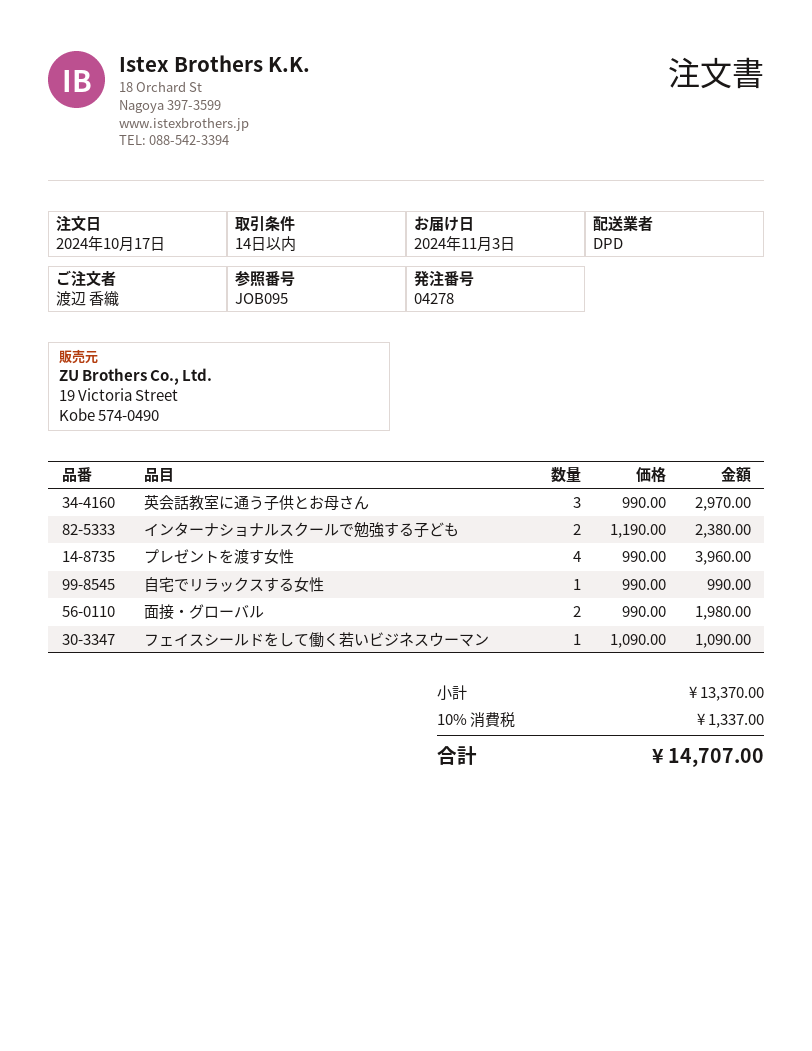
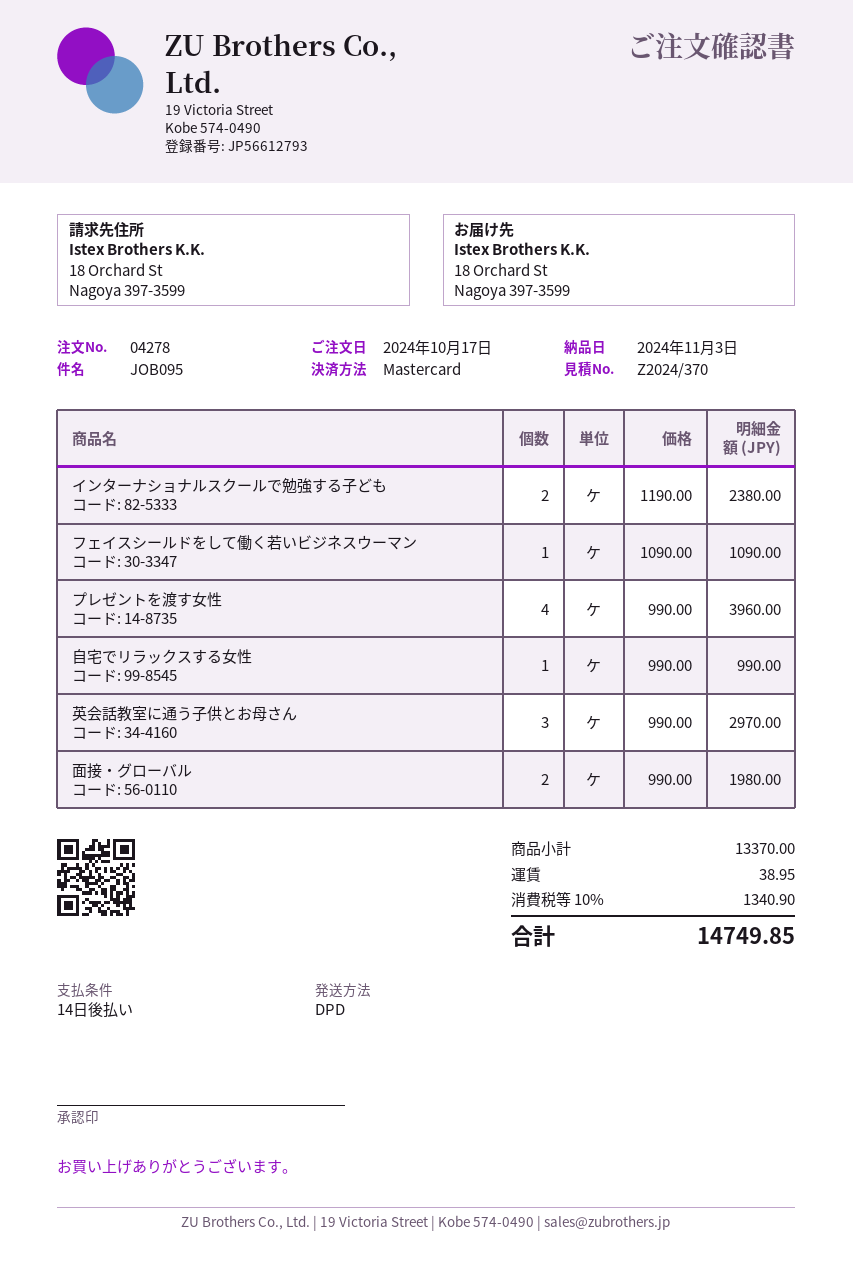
shipping: none -> 38.95
tax: 10% = 1337.00 -> 10% = 1340.90
total: 14707.00 -> 14749.85

